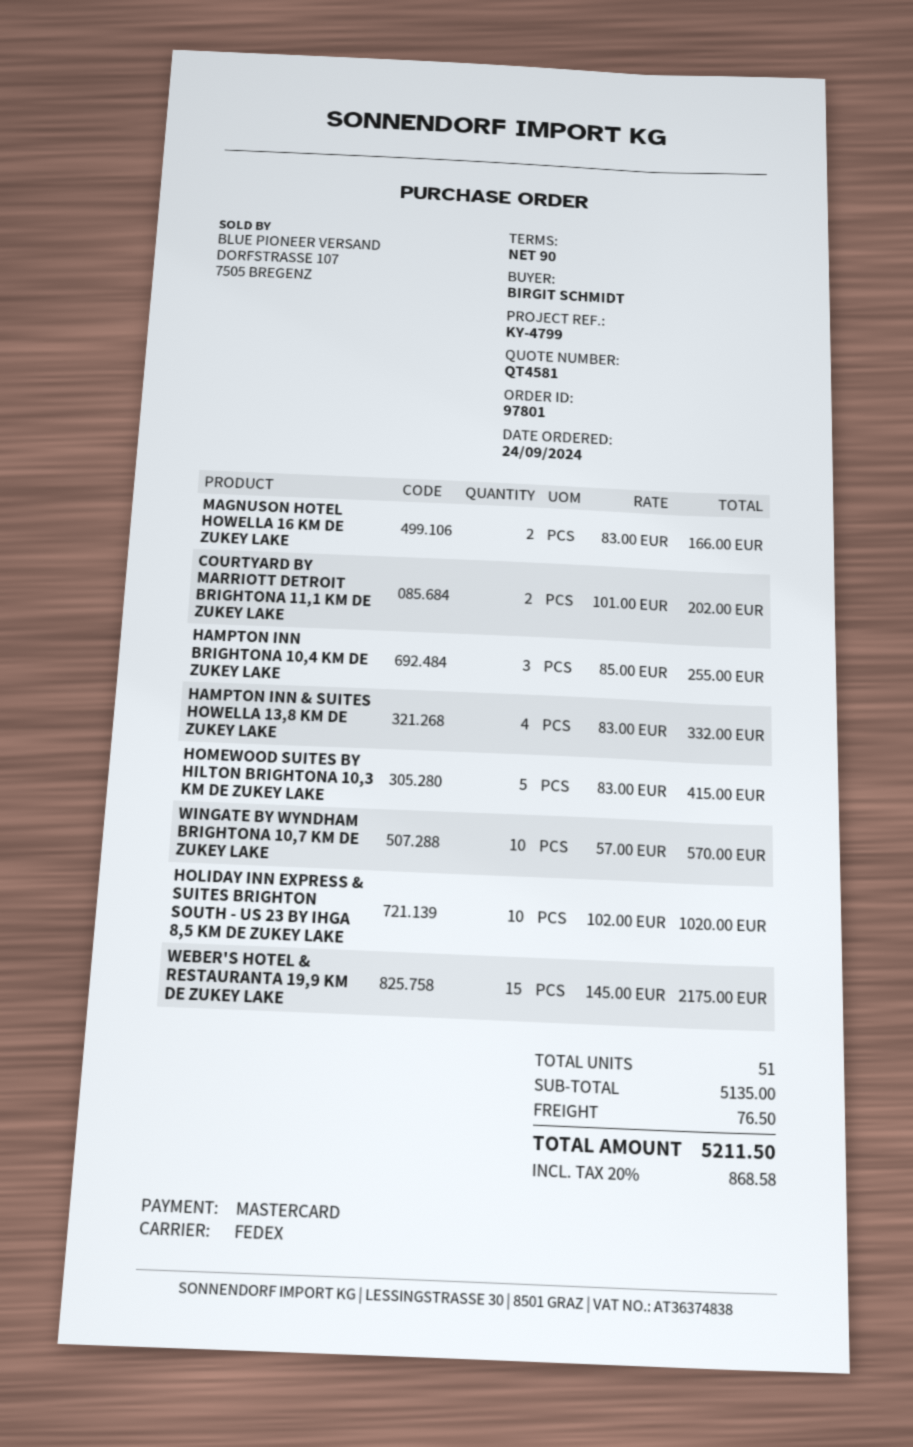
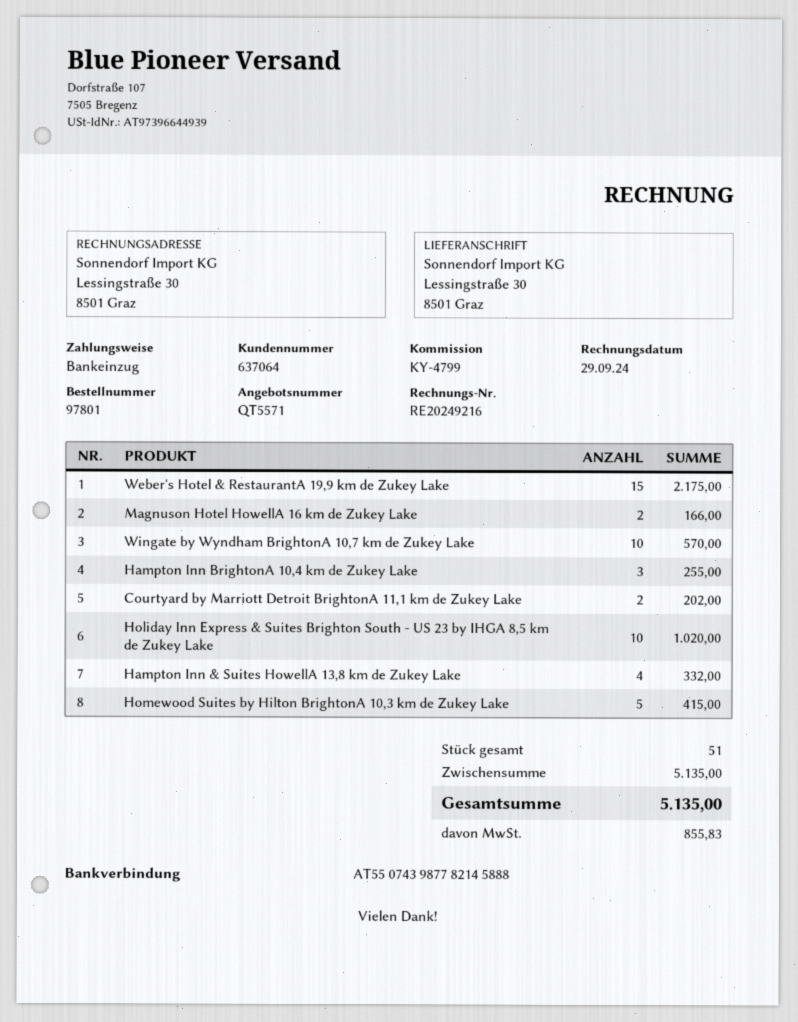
quote number: QT4581 -> QT5571
payment method: Mastercard -> direct debit
shipping: 76.50 -> none
tax: 868.58 -> 855.83
total: 5211.50 -> 5135.00

